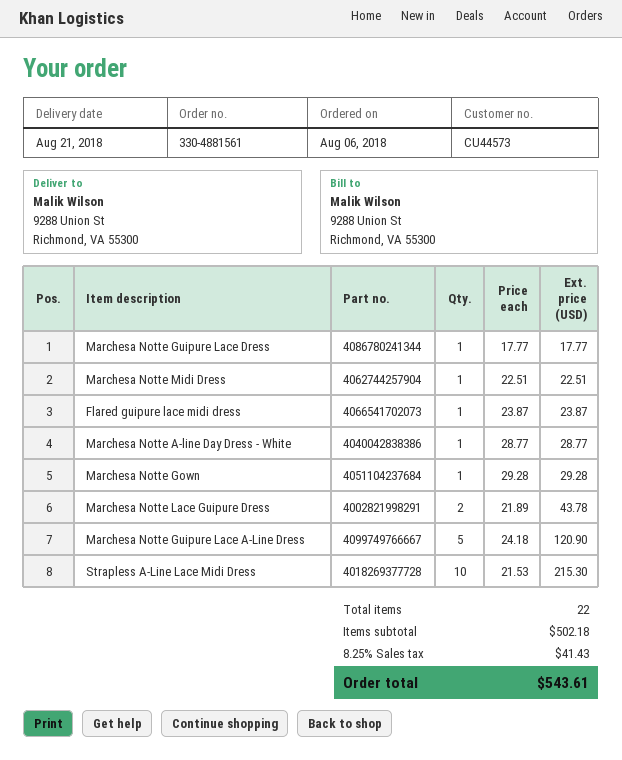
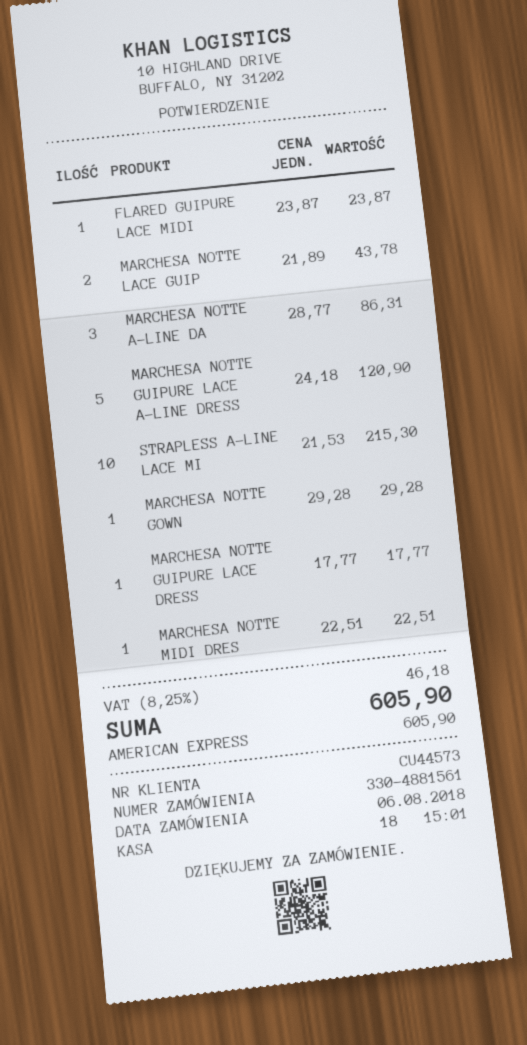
Marchesa Notte A-line Day Dress - White: 1 x 28.77 = 28.77 -> 3 x 28.77 = 86.31
tax: 8.25% = 41.43 -> 8.25% = 46.18
total: 543.61 -> 605.90

